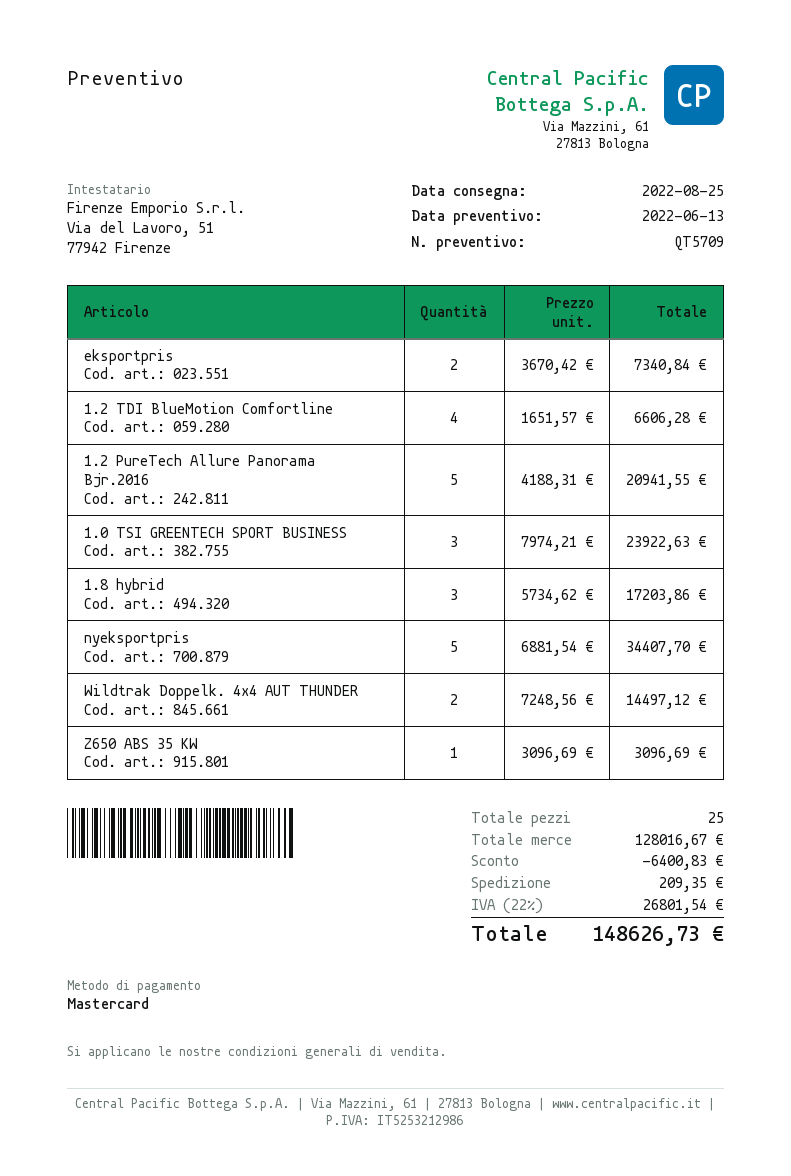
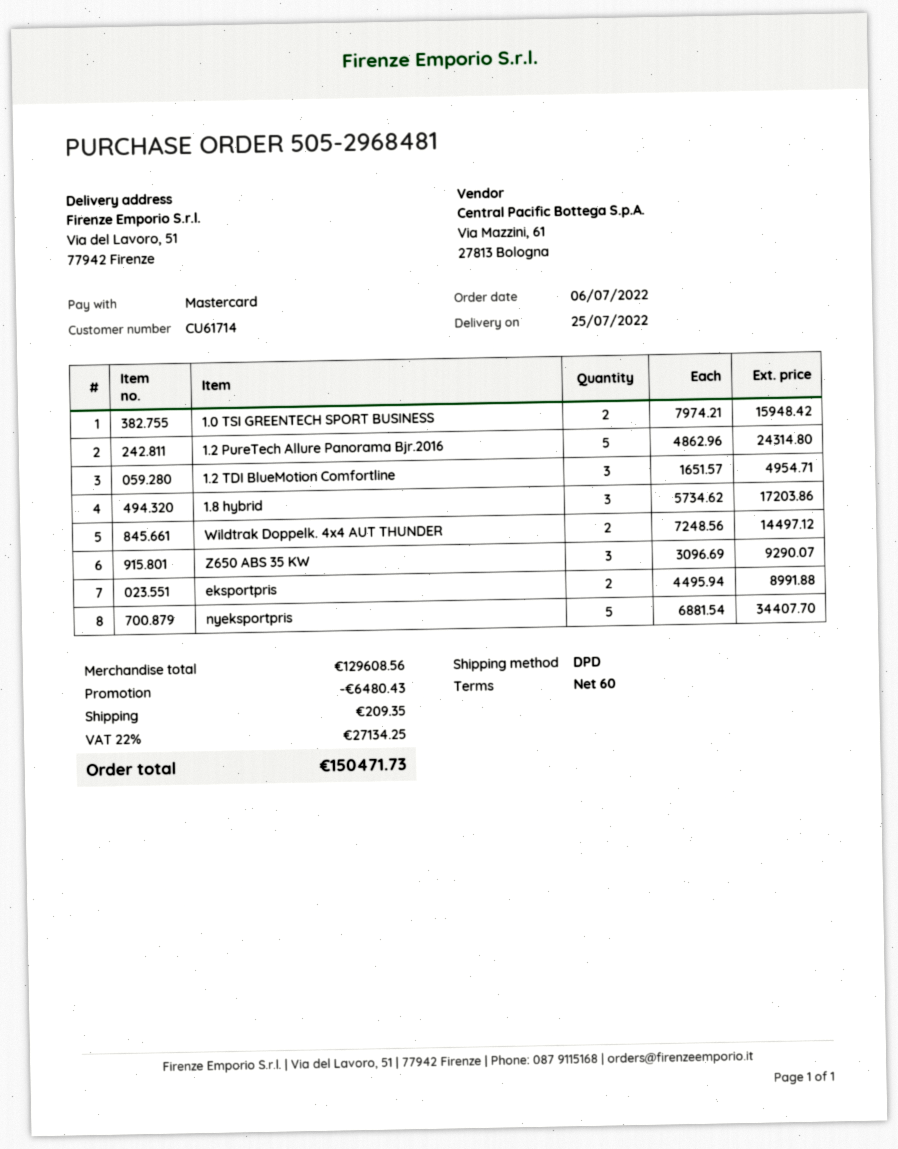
delivery date: 2022-08-25 -> 2022-07-25
eksportpris: 2 x 3670.42 = 7340.84 -> 2 x 4495.94 = 8991.88
1.2 TDI BlueMotion Comfortline: 4 x 1651.57 = 6606.28 -> 3 x 1651.57 = 4954.71
1.2 PureTech Allure Panorama Bjr.2016: 5 x 4188.31 = 20941.55 -> 5 x 4862.96 = 24314.80
1.0 TSI GREENTECH SPORT BUSINESS: 3 x 7974.21 = 23922.63 -> 2 x 7974.21 = 15948.42
Z650 ABS 35 KW: 1 x 3096.69 = 3096.69 -> 3 x 3096.69 = 9290.07
subtotal: 128016.67 -> 129608.56
discount: 6400.83 -> 6480.43
tax: 22% = 26801.54 -> 22% = 27134.25
total: 148626.73 -> 150471.73

